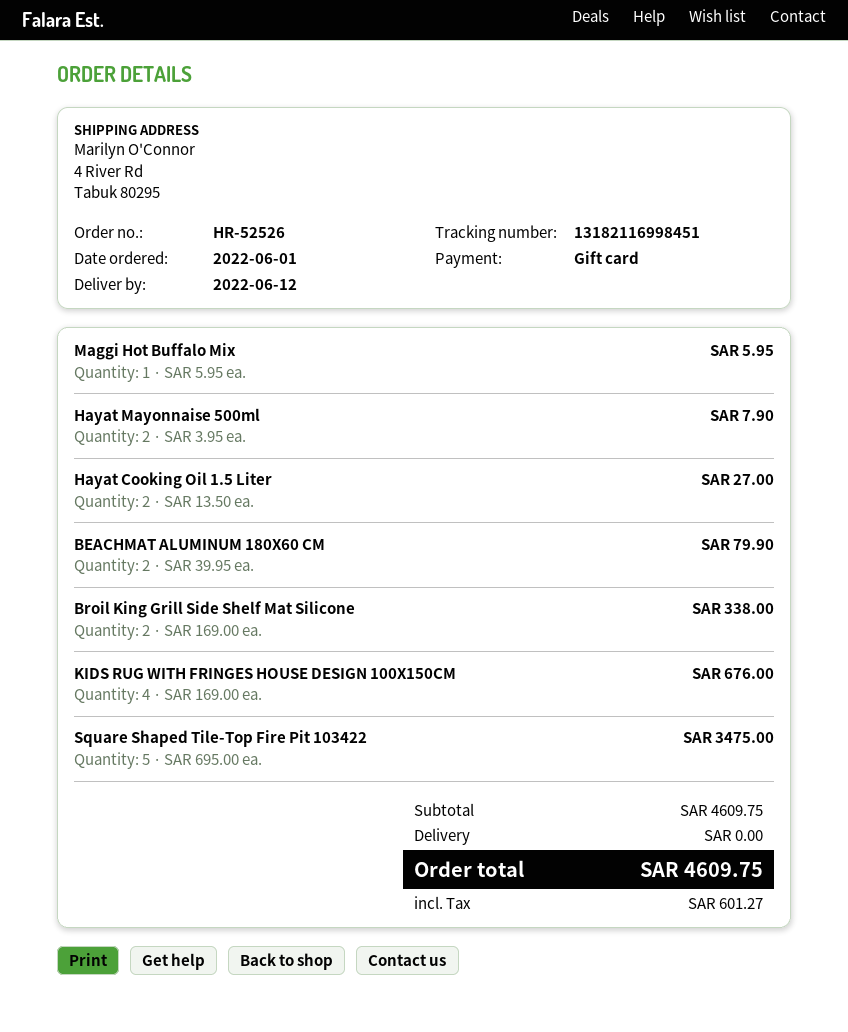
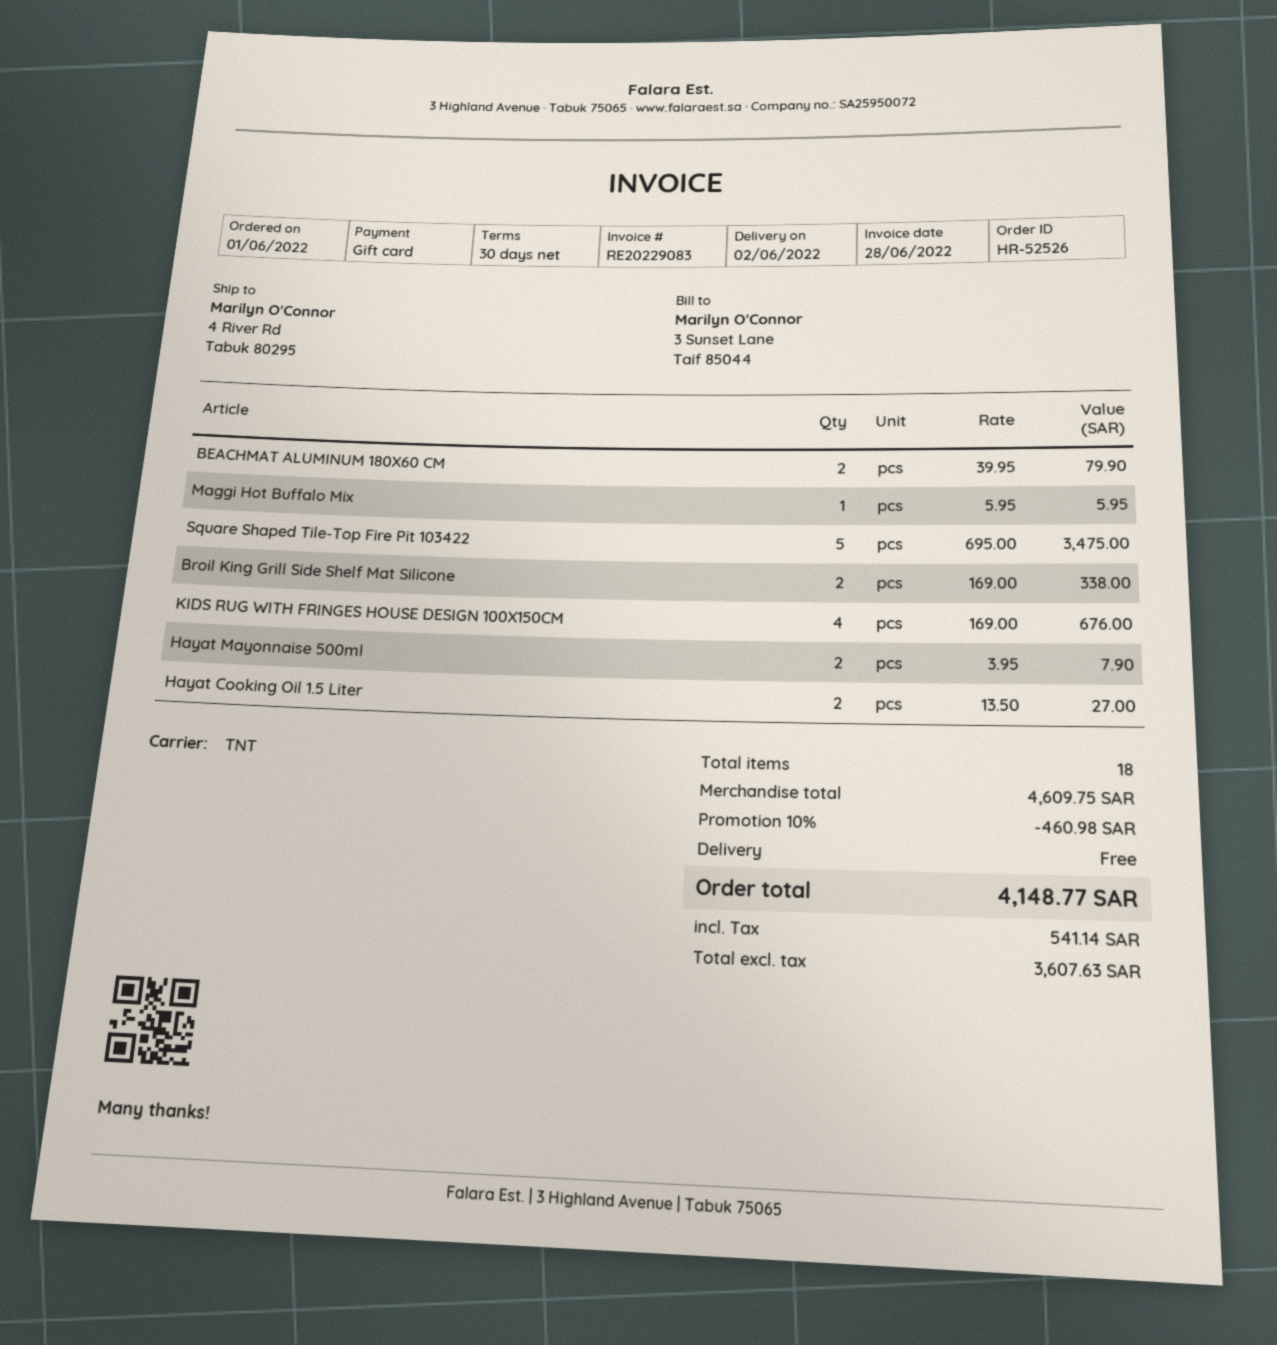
delivery date: 2022-06-12 -> 2022-06-02
discount: none -> 10% = 460.98
tax: 601.27 -> 541.14
total: 4609.75 -> 4148.77

